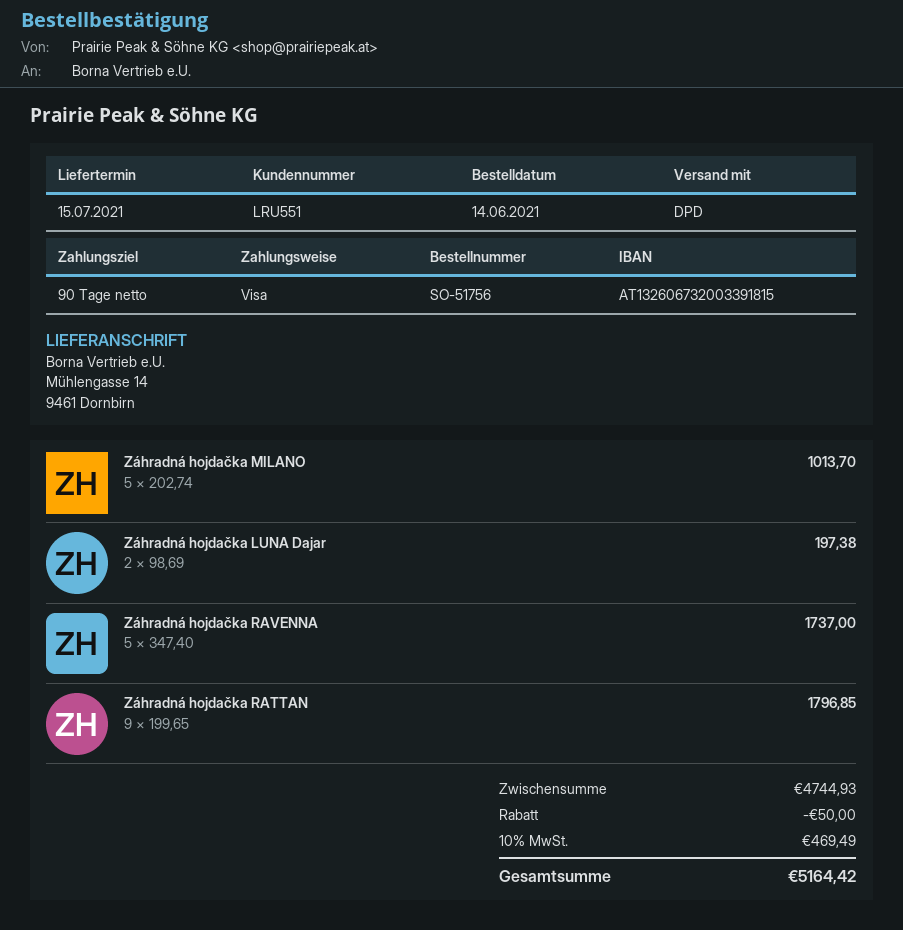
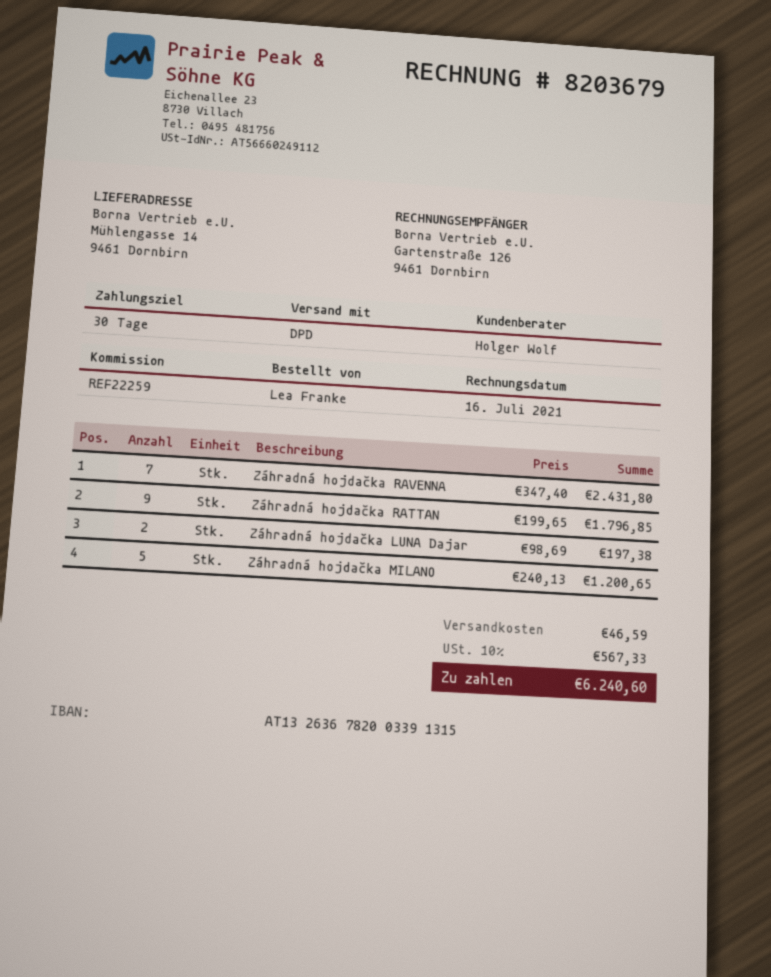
payment terms: 90 days -> 30 days
bank account: AT132606732003391815 -> AT132636782003391315
Záhradná hojdačka MILANO: 5 x 202.74 = 1013.70 -> 5 x 240.13 = 1200.65
Záhradná hojdačka RAVENNA: 5 x 347.40 = 1737.00 -> 7 x 347.40 = 2431.80
discount: 50.00 -> none
shipping: none -> 46.59
tax: 10% = 469.49 -> 10% = 567.33
total: 5164.42 -> 6240.60

